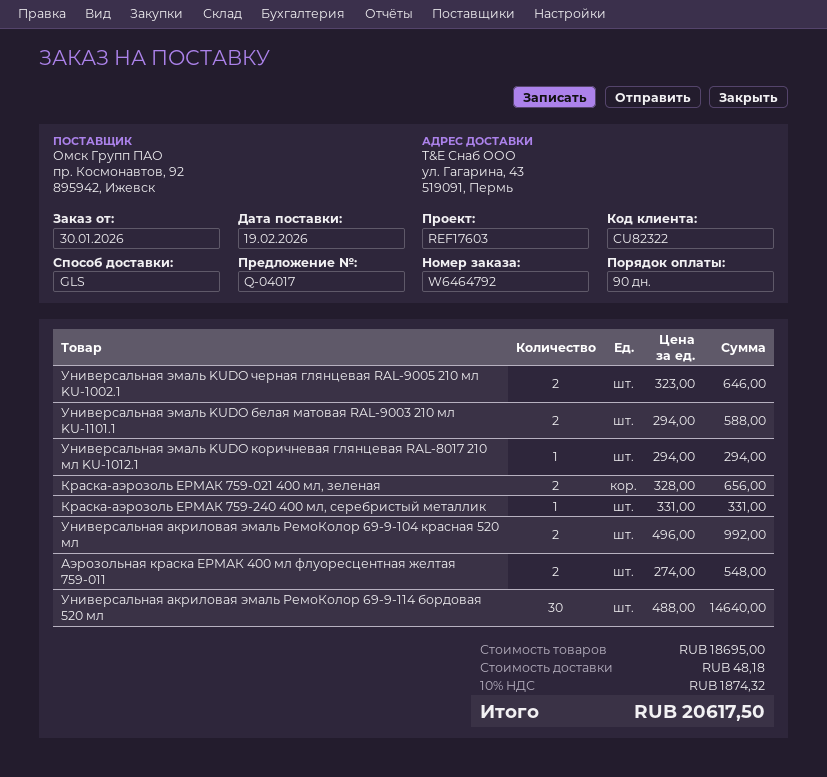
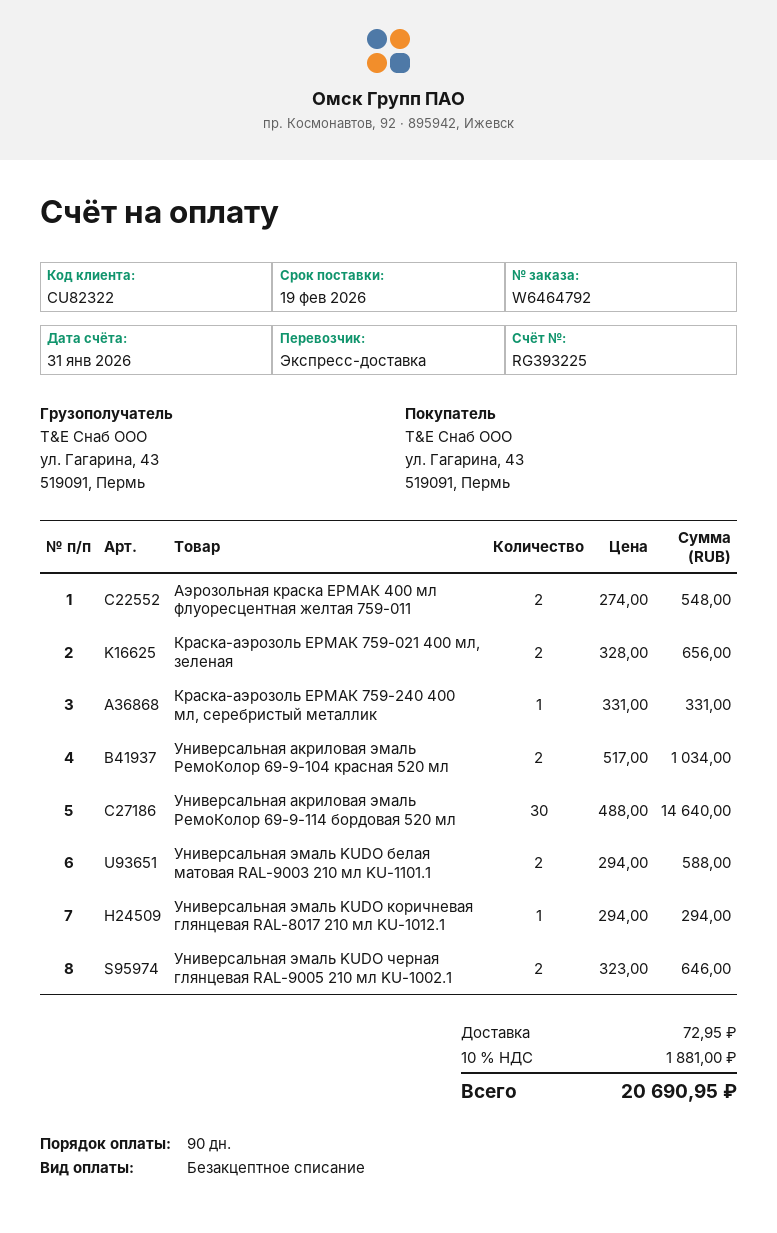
shipping method: GLS -> express
Универсальная акриловая эмаль РемоКолор 69-9-104 красная 520 мл: 2 x 496.00 = 992.00 -> 2 x 517.00 = 1034.00
shipping: 48.18 -> 72.95
tax: 10% = 1874.32 -> 10% = 1881.00
total: 20617.50 -> 20690.95

